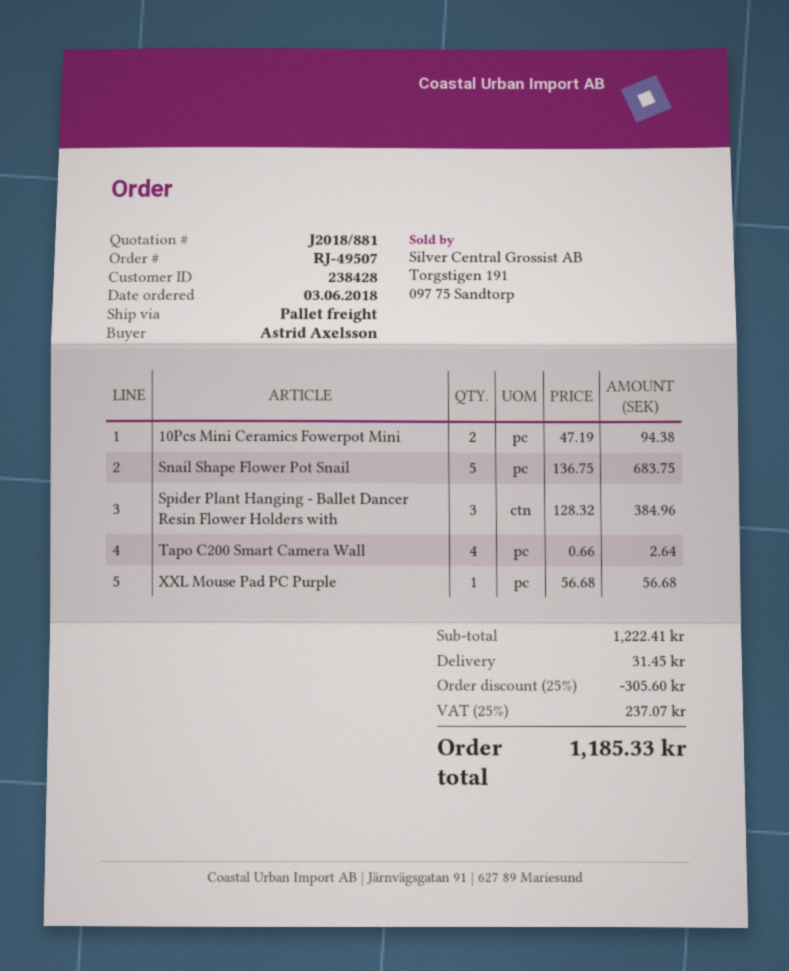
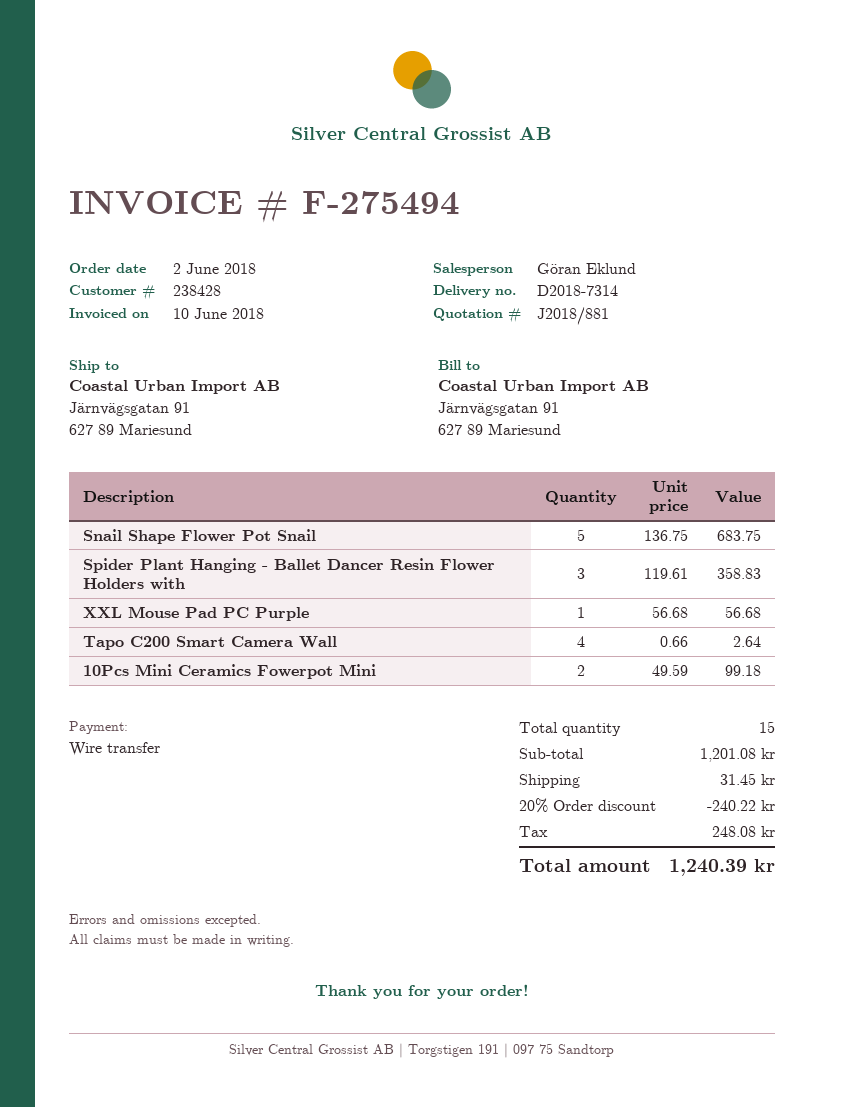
order date: 2018-06-03 -> 2018-06-02
10Pcs Mini Ceramics Fowerpot Mini: 2 x 47.19 = 94.38 -> 2 x 49.59 = 99.18
Spider Plant Hanging - Ballet Dancer Resin Flower Holders with: 3 x 128.32 = 384.96 -> 3 x 119.61 = 358.83
subtotal: 1222.41 -> 1201.08
discount: 25% = 305.60 -> 20% = 240.22
tax: 237.07 -> 248.08
total: 1185.33 -> 1240.39

